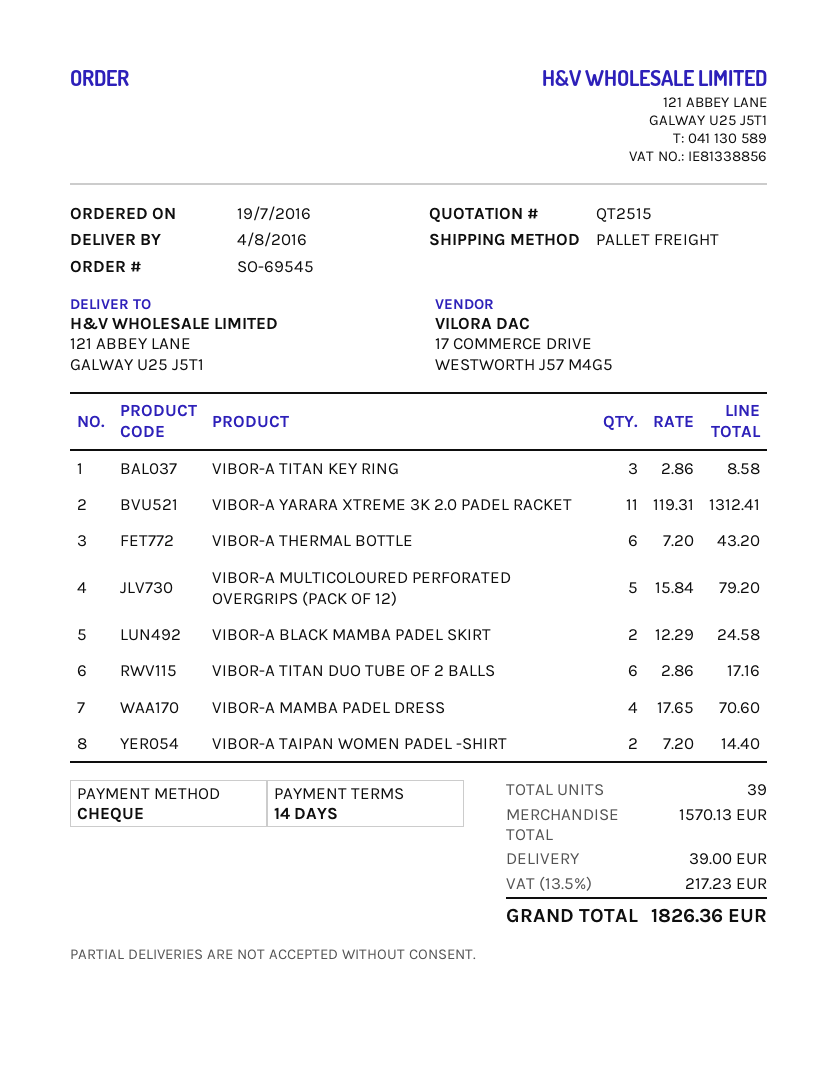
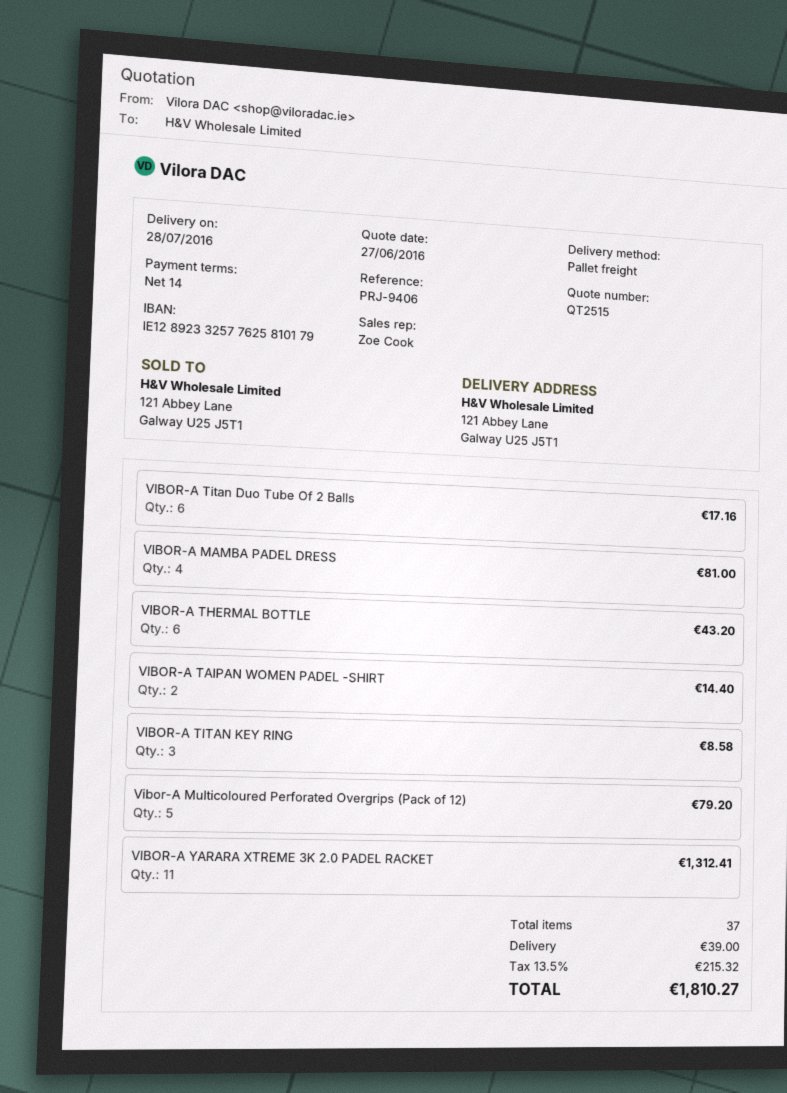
delivery date: 2016-08-04 -> 2016-07-28
VIBOR-A BLACK MAMBA PADEL SKIRT: 2 for 24.58 -> none
VIBOR-A MAMBA PADEL DRESS: 4 for 70.60 -> 4 for 81.00
total quantity: 39 -> 37
tax: 13.5% = 217.23 -> 13.5% = 215.32
total: 1826.36 -> 1810.27

